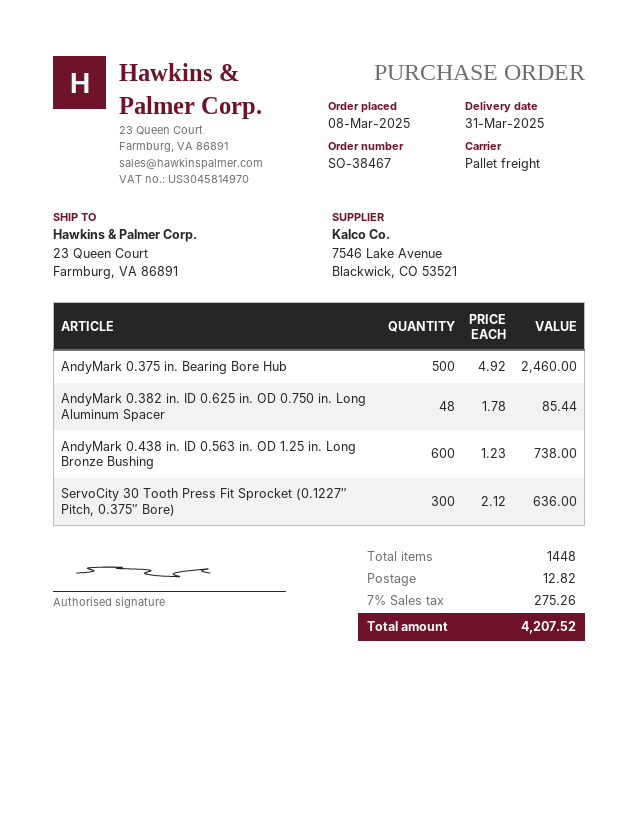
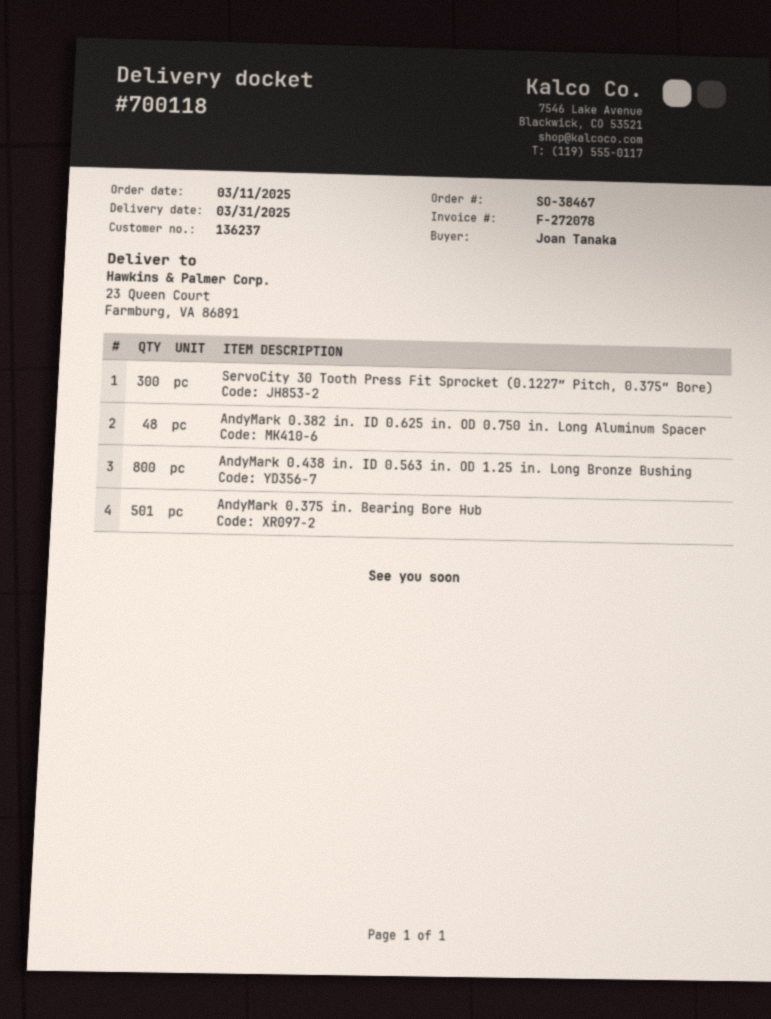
order date: 2025-03-08 -> 2025-03-11
AndyMark 0.375 in. Bearing Bore Hub: 500 -> 501
AndyMark 0.438 in. ID 0.563 in. OD 1.25 in. Long Bronze Bushing: 600 -> 800

